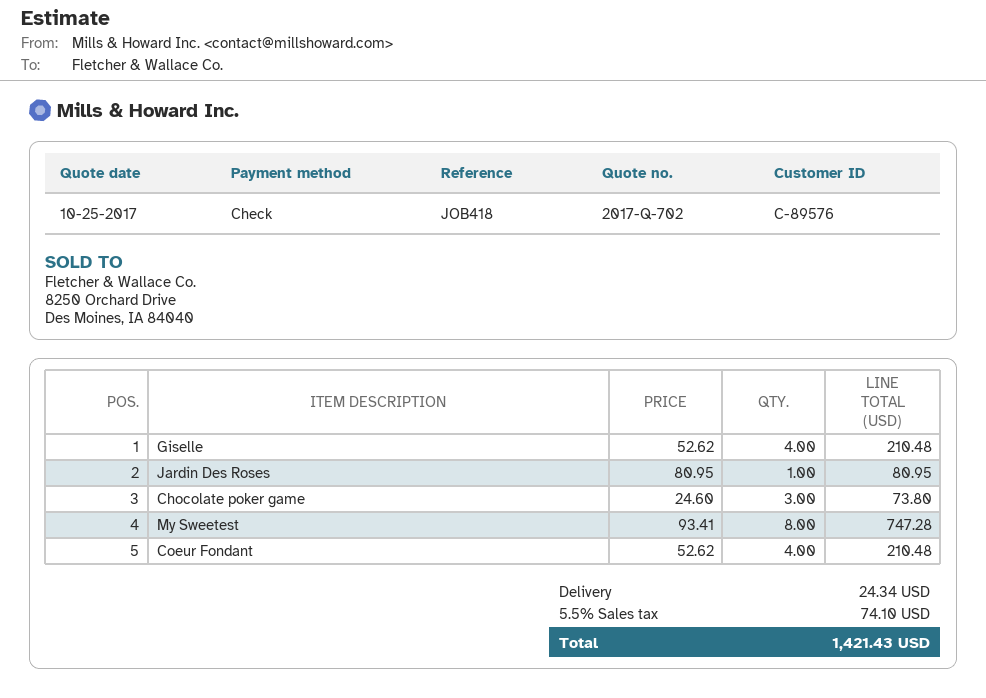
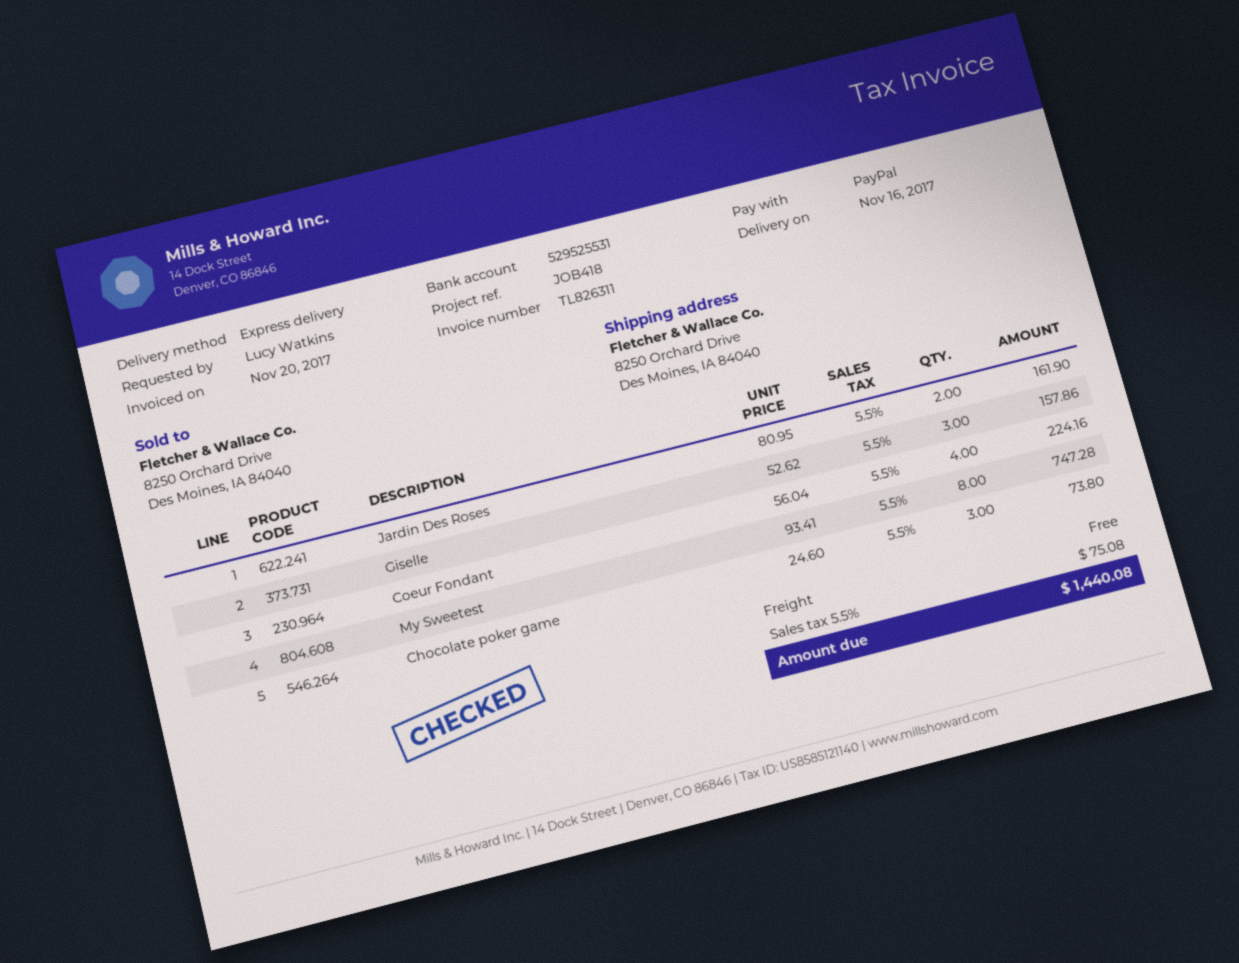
payment method: cheque -> PayPal
Giselle: 4 x 52.62 = 210.48 -> 3 x 52.62 = 157.86
Jardin Des Roses: 1 x 80.95 = 80.95 -> 2 x 80.95 = 161.90
Coeur Fondant: 4 x 52.62 = 210.48 -> 4 x 56.04 = 224.16
shipping: 24.34 -> 0.00
tax: 5.5% = 74.10 -> 5.5% = 75.08
total: 1421.43 -> 1440.08

